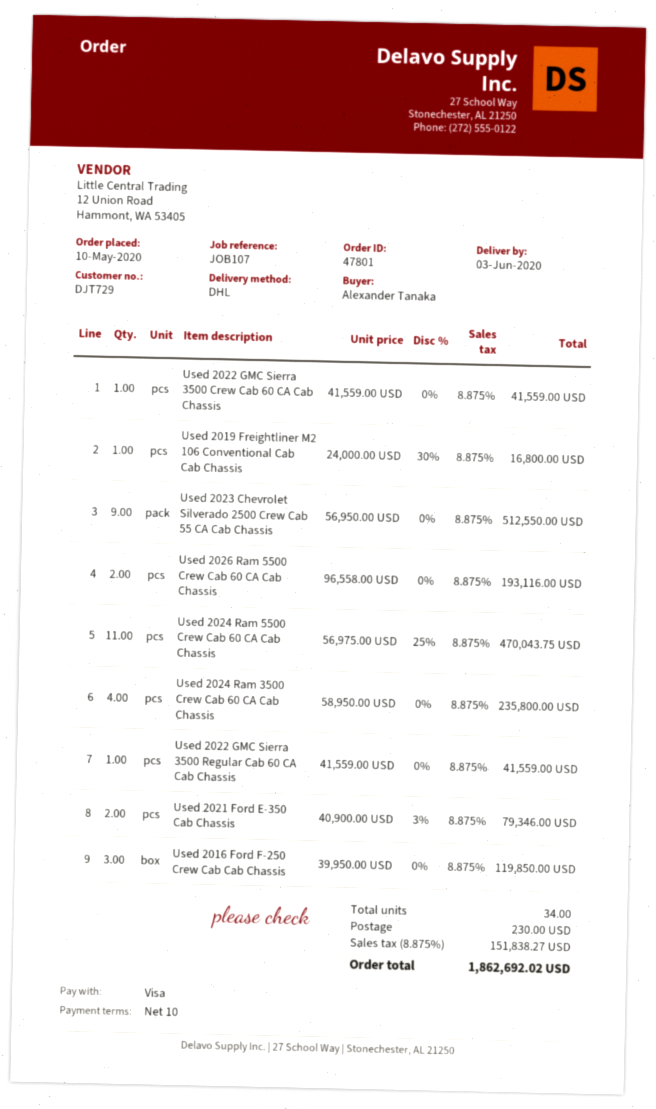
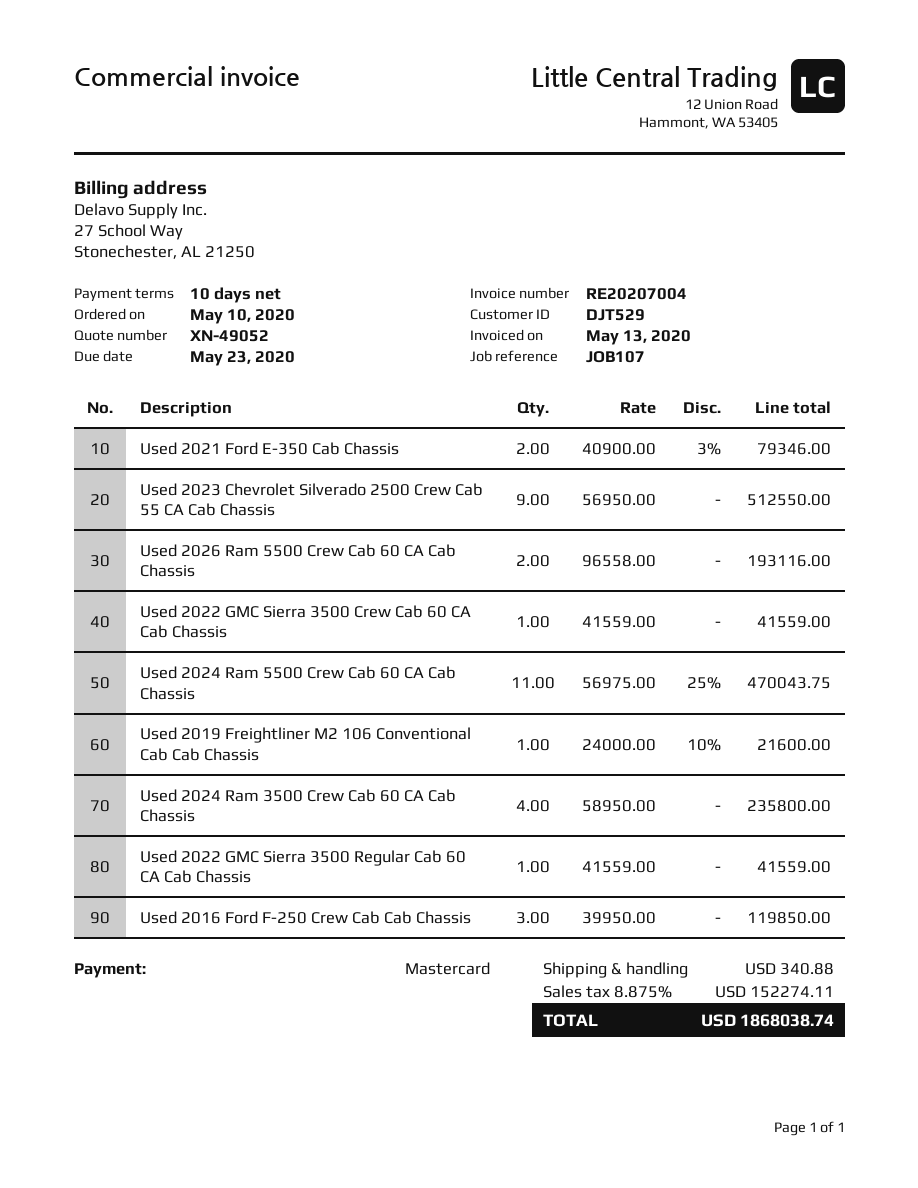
customer number: DJT729 -> DJT529
payment method: Visa -> Mastercard
Used 2019 Freightliner M2 106 Conventional Cab Cab Chassis: 1 x 24000.00 - 30% = 16800.00 -> 1 x 24000.00 - 10% = 21600.00
shipping: 230.00 -> 340.88
tax: 8.875% = 151838.27 -> 8.875% = 152274.11
total: 1862692.02 -> 1868038.74

